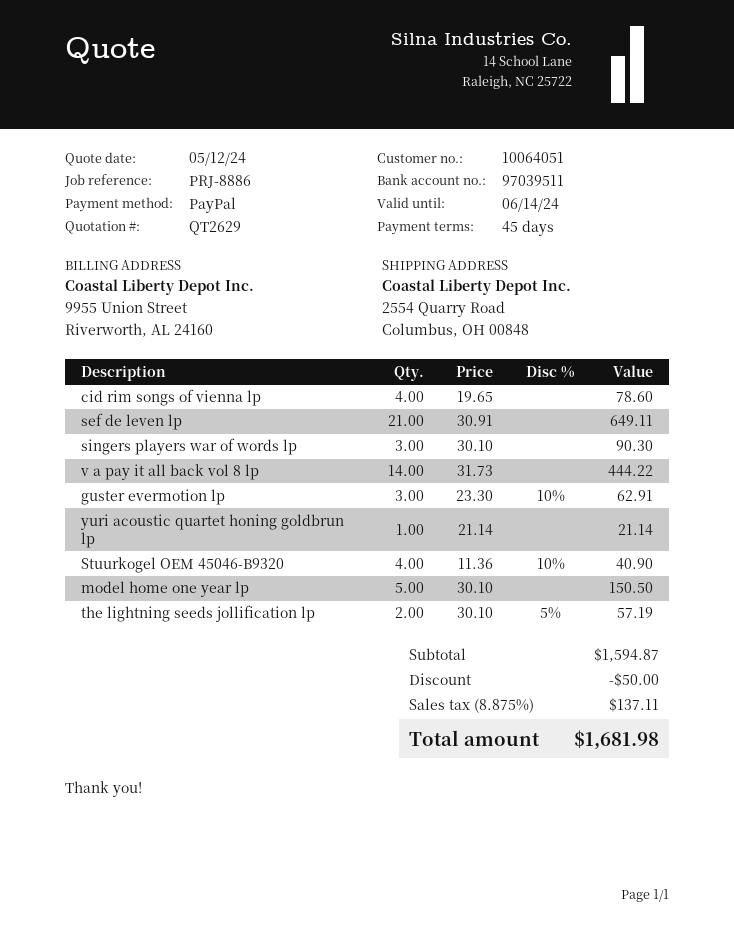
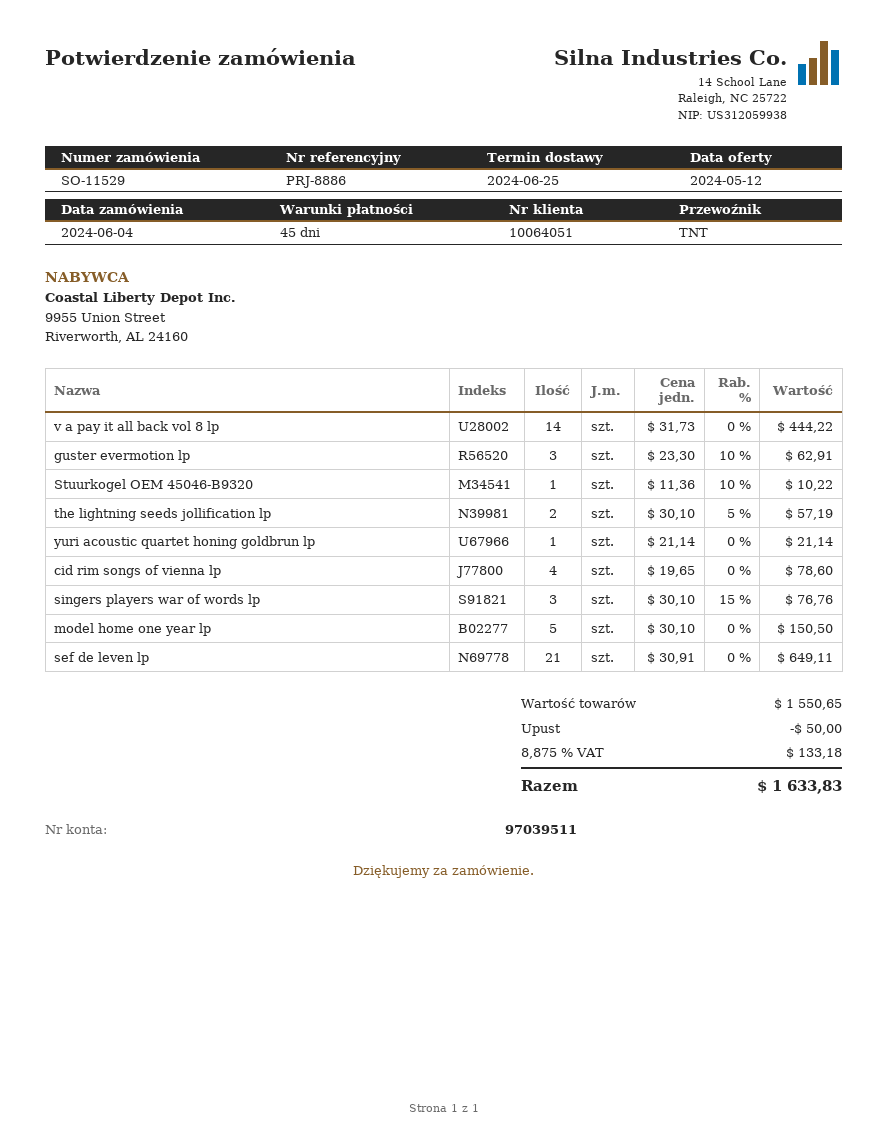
singers players war of words lp: 3 x 30.10 = 90.30 -> 3 x 30.10 - 15% = 76.76
Stuurkogel OEM 45046-B9320: 4 x 11.36 - 10% = 40.90 -> 1 x 11.36 - 10% = 10.22
subtotal: 1594.87 -> 1550.65
tax: 8.875% = 137.11 -> 8.875% = 133.18
total: 1681.98 -> 1633.83

